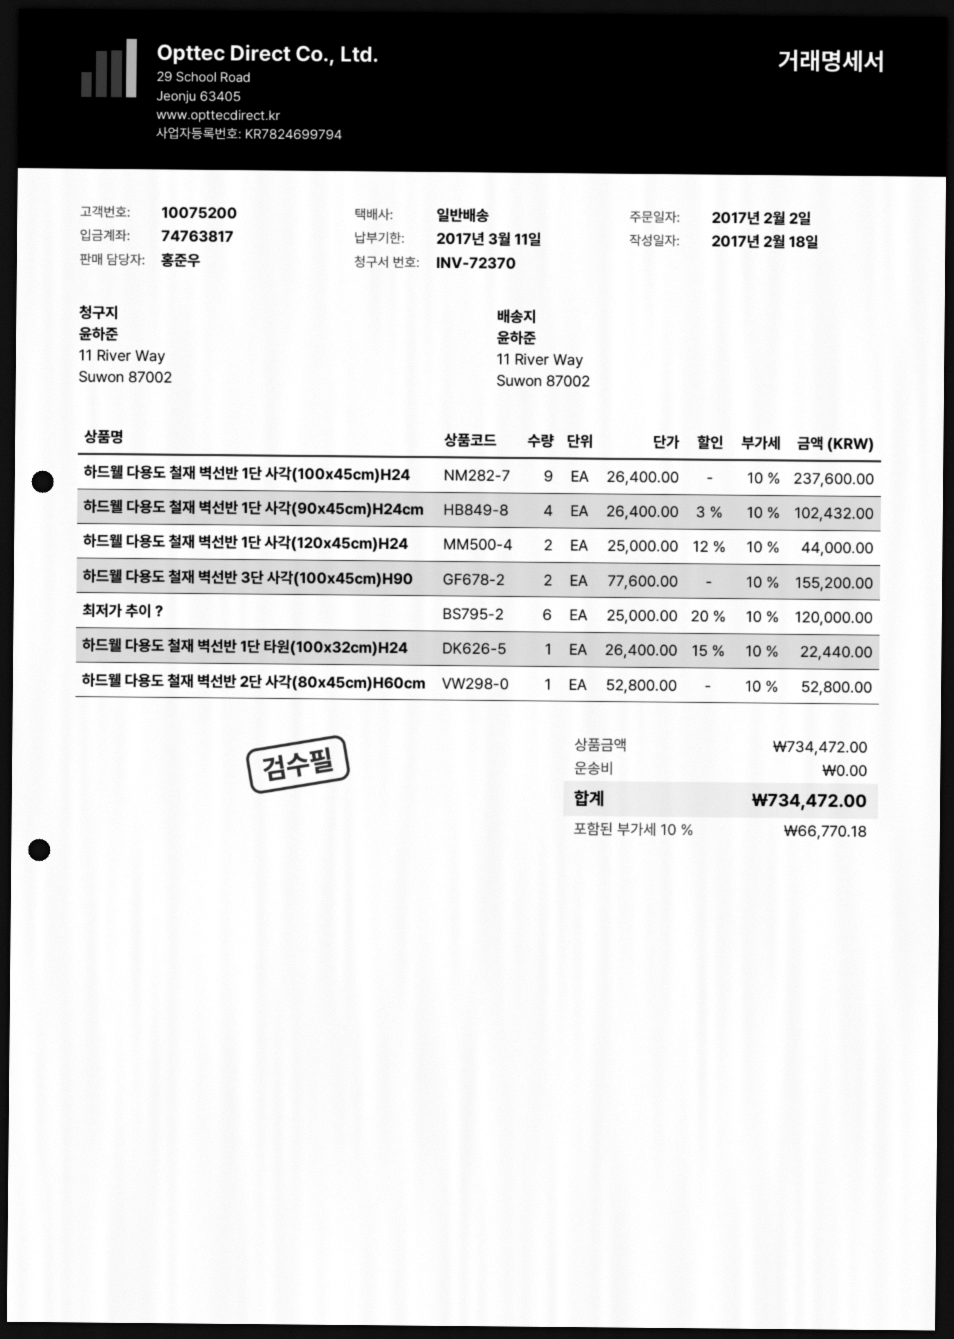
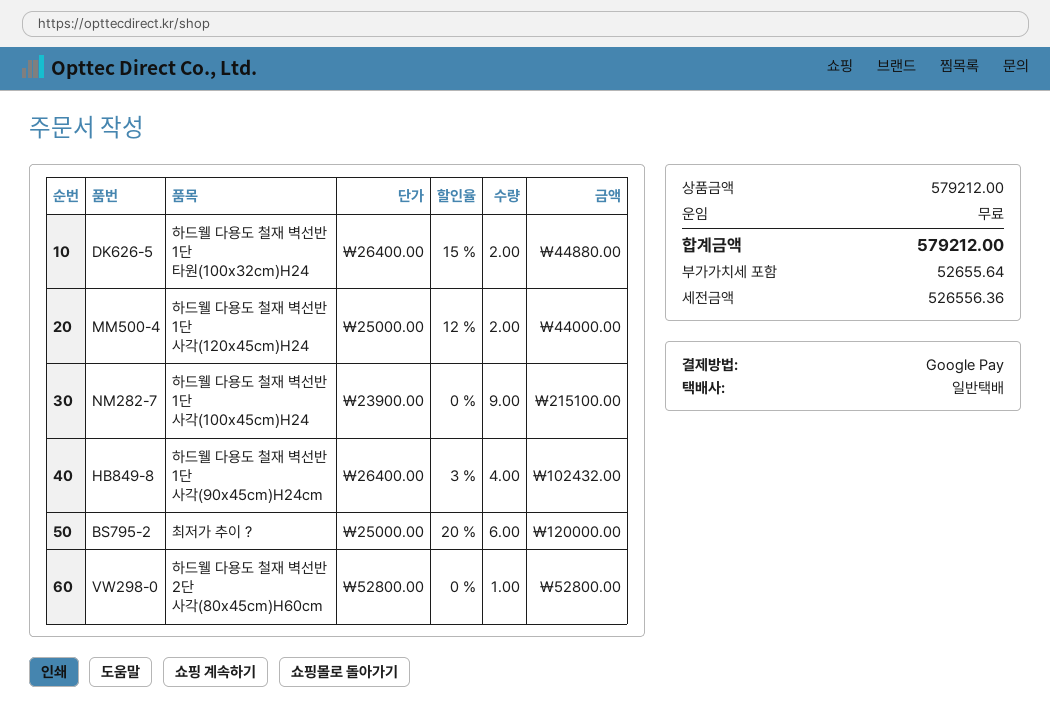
하드웰 다용도 철재 벽선반 1단 사각(100x45cm)H24: 9 x 26400.00 = 237600.00 -> 9 x 23900.00 = 215100.00
하드웰 다용도 철재 벽선반 3단 사각(100x45cm)H90: 2 x 77600.00 = 155200.00 -> none
하드웰 다용도 철재 벽선반 1단 타원(100x32cm)H24: 1 x 26400.00 - 15% = 22440.00 -> 2 x 26400.00 - 15% = 44880.00
subtotal: 734472.00 -> 579212.00
tax: 66770.18 -> 52655.64
total: 734472.00 -> 579212.00

